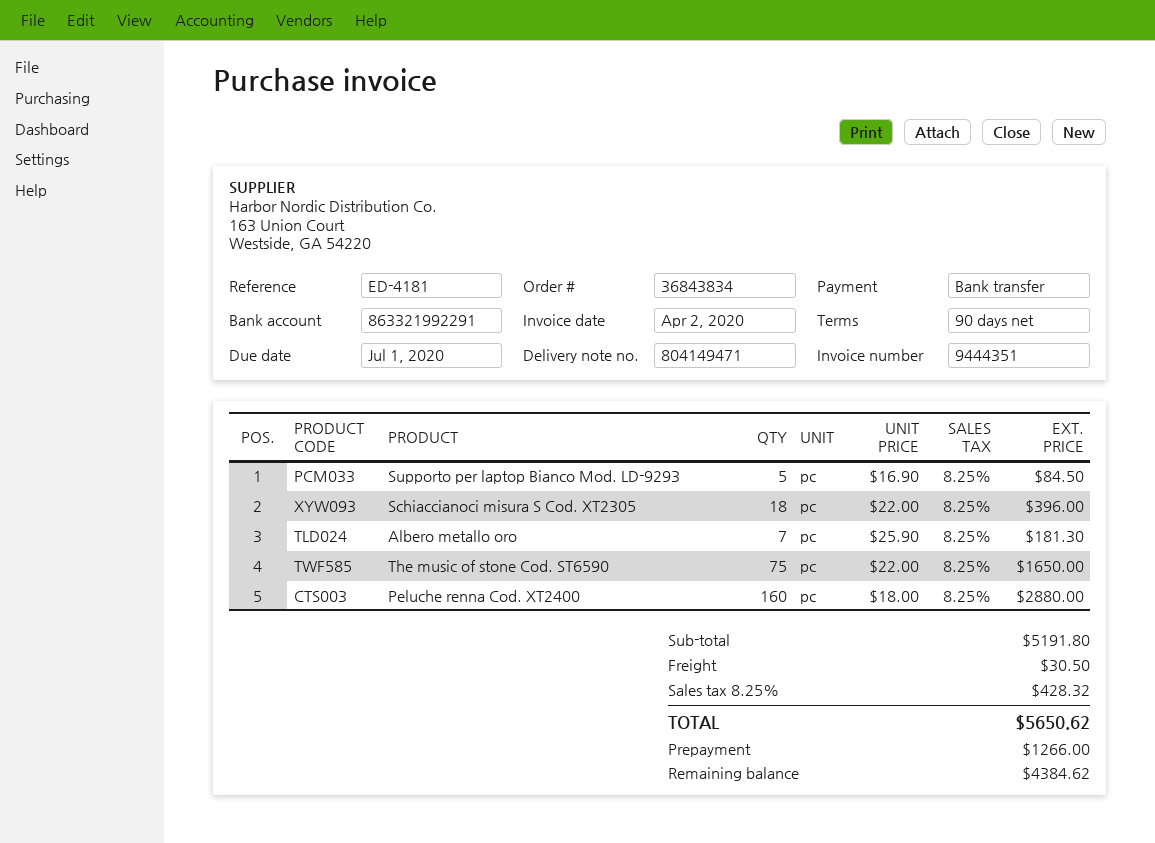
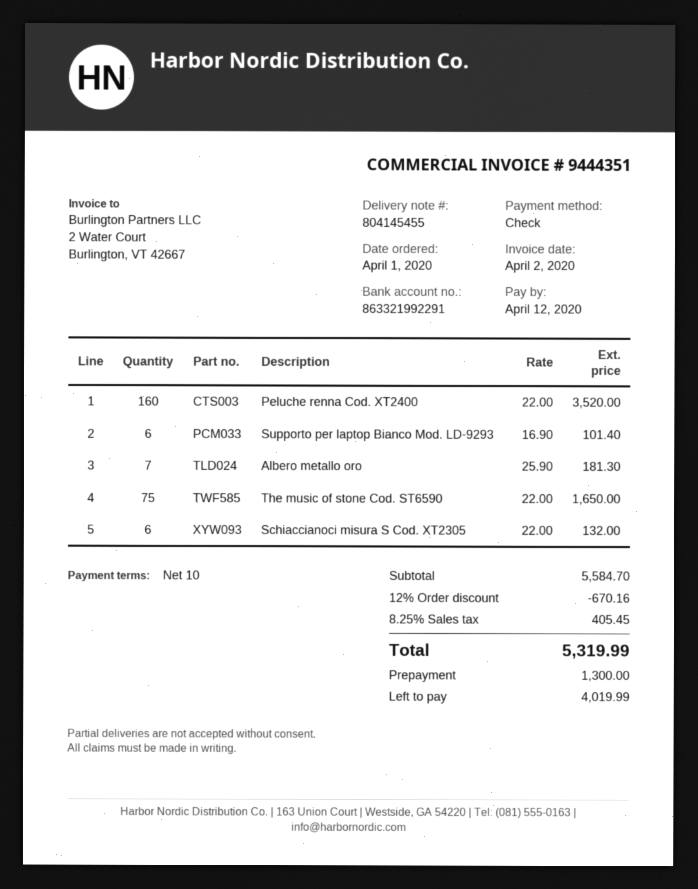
delivery note number: 804149471 -> 804145455
payment terms: 90 days -> 10 days
due date: 2020-07-01 -> 2020-04-12
payment method: bank transfer -> cheque
Supporto per laptop Bianco Mod. LD-9293: 5 x 16.90 = 84.50 -> 6 x 16.90 = 101.40
Schiaccianoci misura S Cod. XT2305: 18 x 22.00 = 396.00 -> 6 x 22.00 = 132.00
Peluche renna Cod. XT2400: 160 x 18.00 = 2880.00 -> 160 x 22.00 = 3520.00
subtotal: 5191.80 -> 5584.70
discount: none -> 12% = 670.16
shipping: 30.50 -> none
tax: 8.25% = 428.32 -> 8.25% = 405.45
total: 5650.62 -> 5319.99
deposit: 1266.00 -> 1300.00
balance: 4384.62 -> 4019.99

